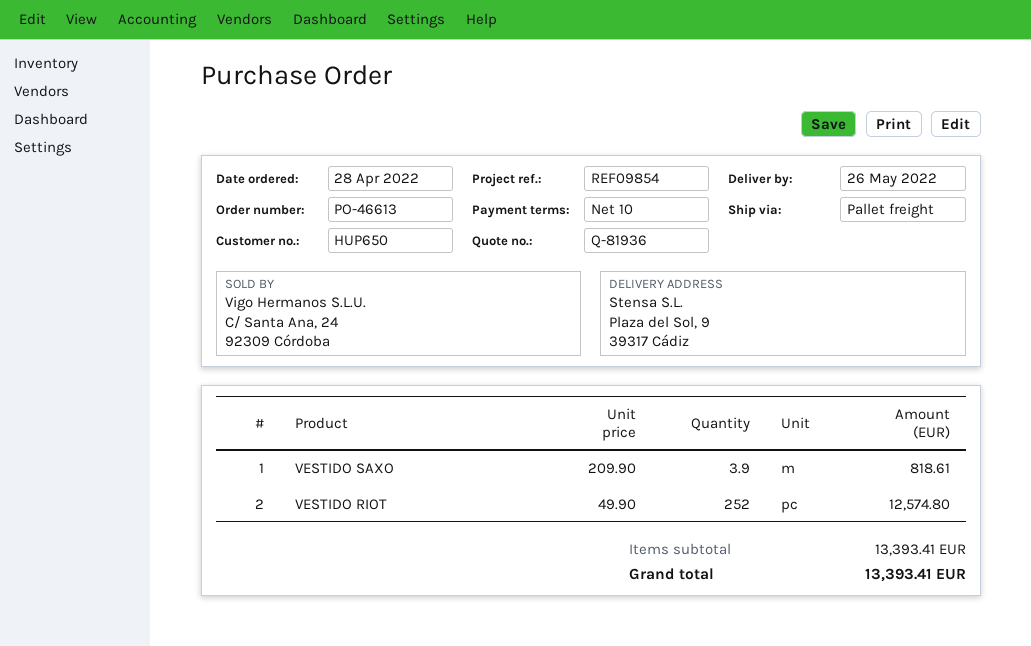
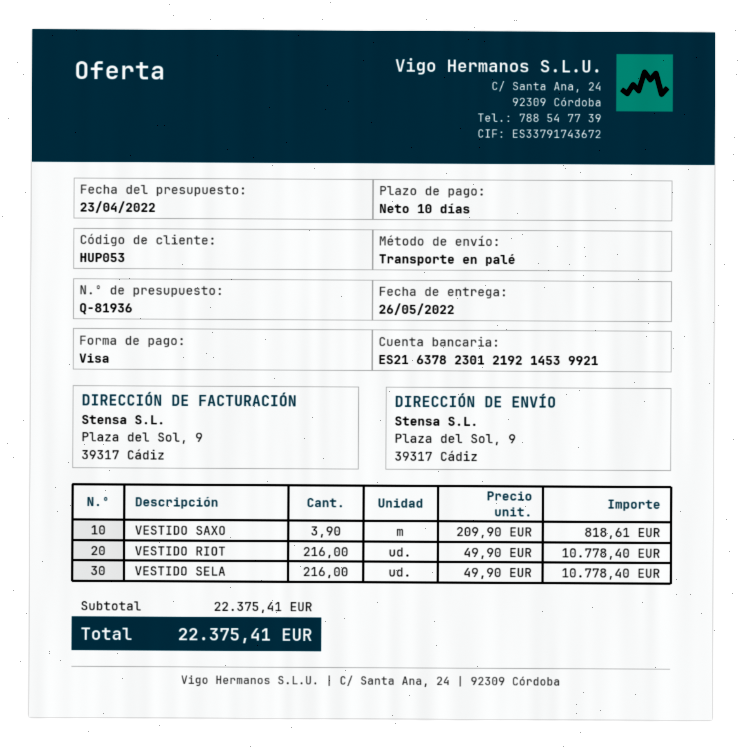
customer number: HUP650 -> HUP053
VESTIDO RIOT: 252 x 49.90 = 12574.80 -> 216 x 49.90 = 10778.40
VESTIDO SELA: none -> 216 x 49.90 = 10778.40
subtotal: 13393.41 -> 22375.41
total: 13393.41 -> 22375.41

